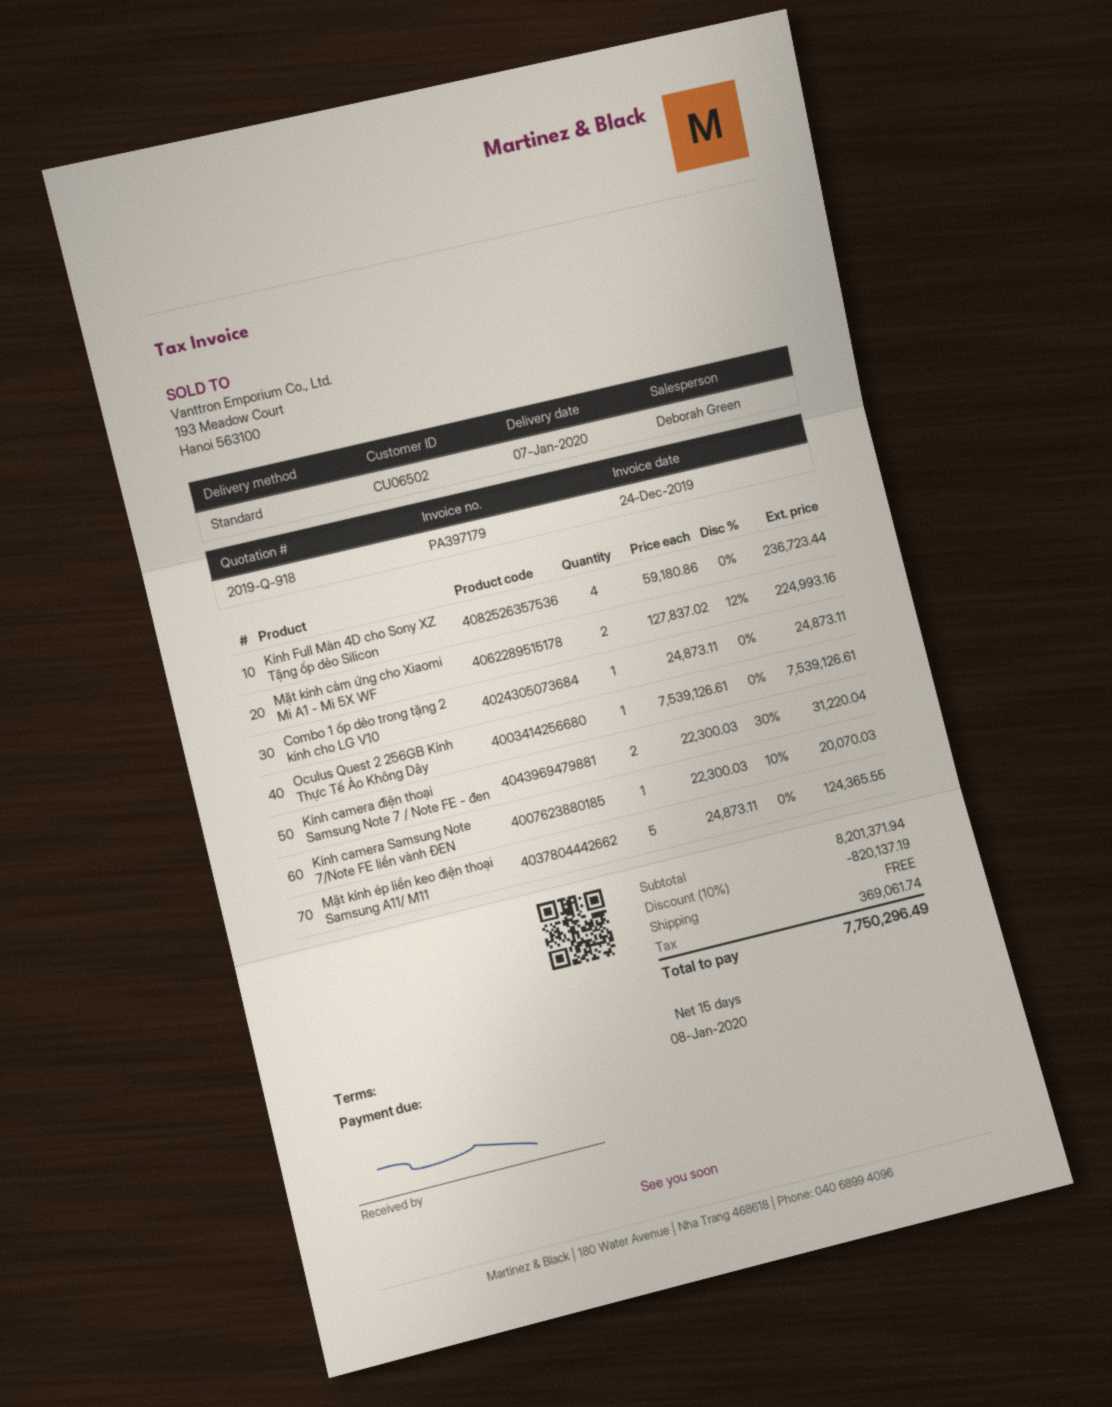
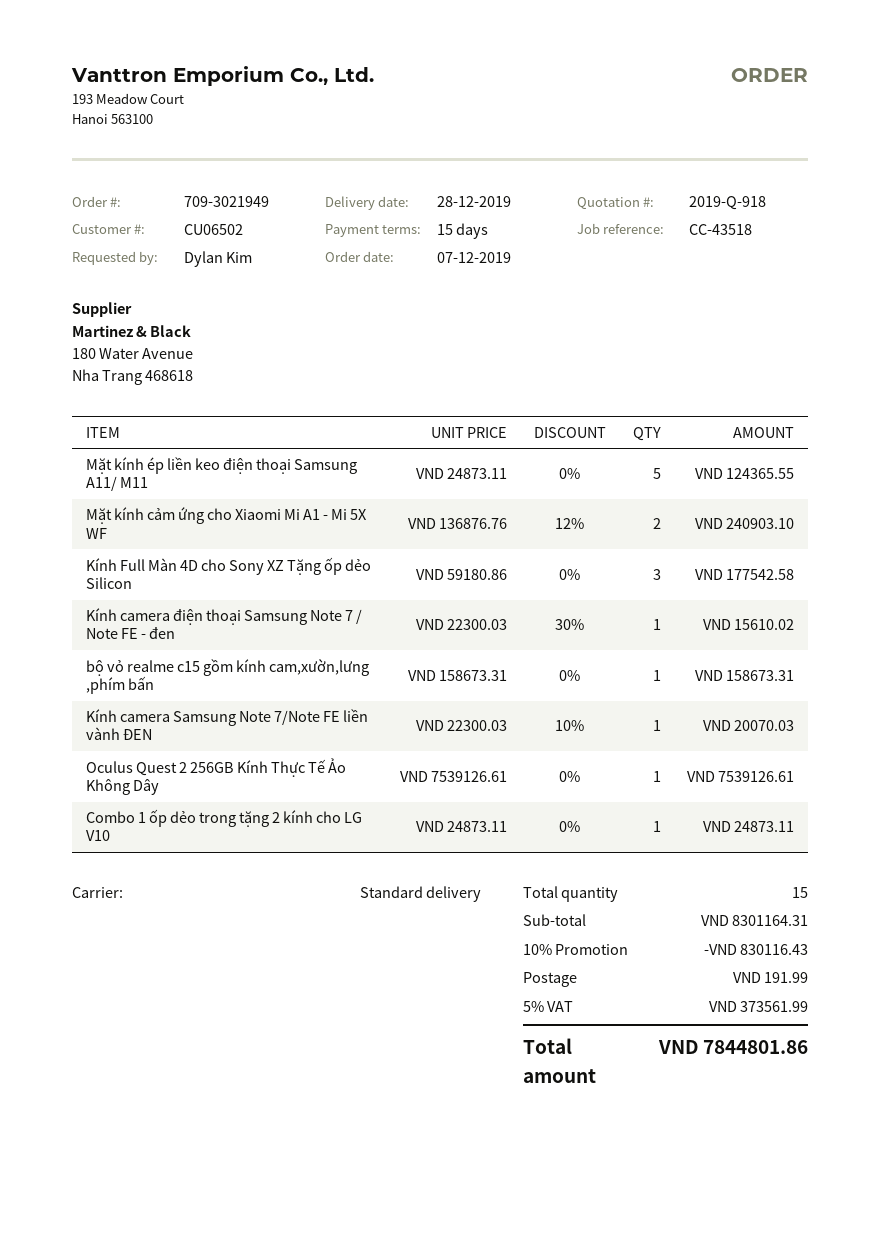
delivery date: 2020-01-07 -> 2019-12-28
Kính Full Màn 4D cho Sony XZ Tặng ốp dẻo Silicon: 4 x 59180.86 = 236723.44 -> 3 x 59180.86 = 177542.58
Mặt kính cảm ứng cho Xiaomi Mi A1 - Mi 5X WF: 2 x 127837.02 - 12% = 224993.16 -> 2 x 136876.76 - 12% = 240903.10
Kính camera điện thoại Samsung Note 7 / Note FE - đen: 2 x 22300.03 - 30% = 31220.04 -> 1 x 22300.03 - 30% = 15610.02
bộ vỏ realme c15 gồm kính cam,xườn,lưng ,phím bấn: none -> 1 x 158673.31 = 158673.31
subtotal: 8201371.94 -> 8301164.31
discount: 10% = 820137.19 -> 10% = 830116.43
shipping: 0.00 -> 191.99
tax: 369061.74 -> 373561.99
total: 7750296.49 -> 7844801.86

